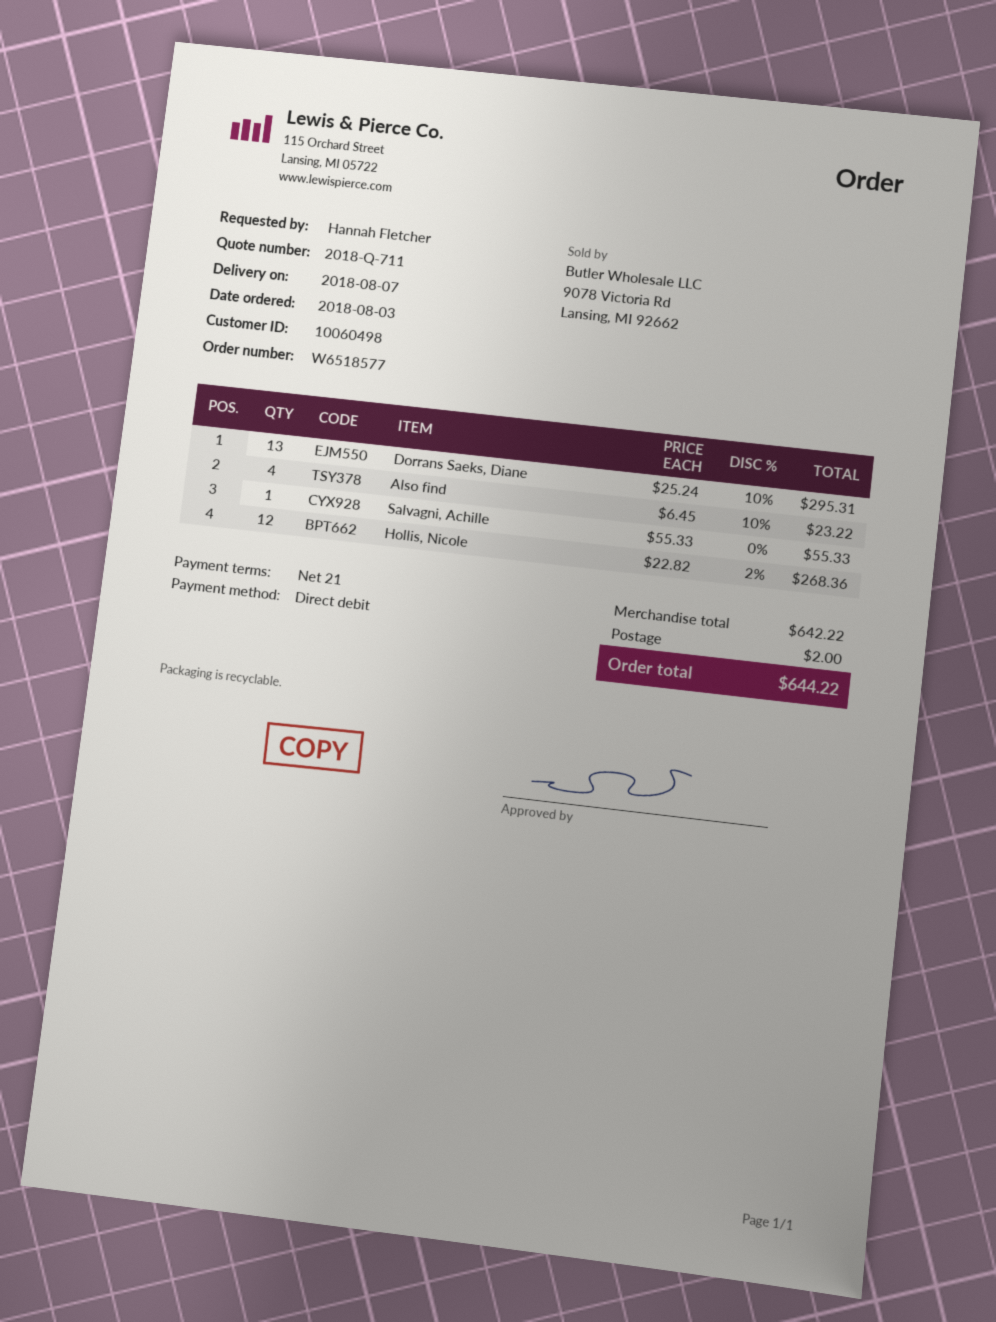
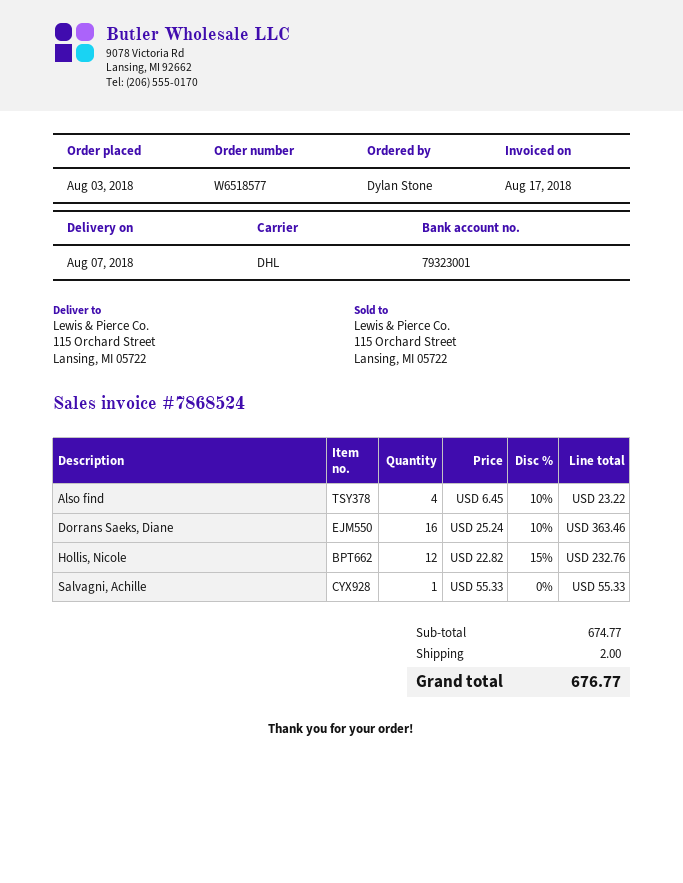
ordered by: Hannah Fletcher -> Dylan Stone
Dorrans Saeks, Diane: 13 x 25.24 - 10% = 295.31 -> 16 x 25.24 - 10% = 363.46
Hollis, Nicole: 12 x 22.82 - 2% = 268.36 -> 12 x 22.82 - 15% = 232.76
subtotal: 642.22 -> 674.77
total: 644.22 -> 676.77

